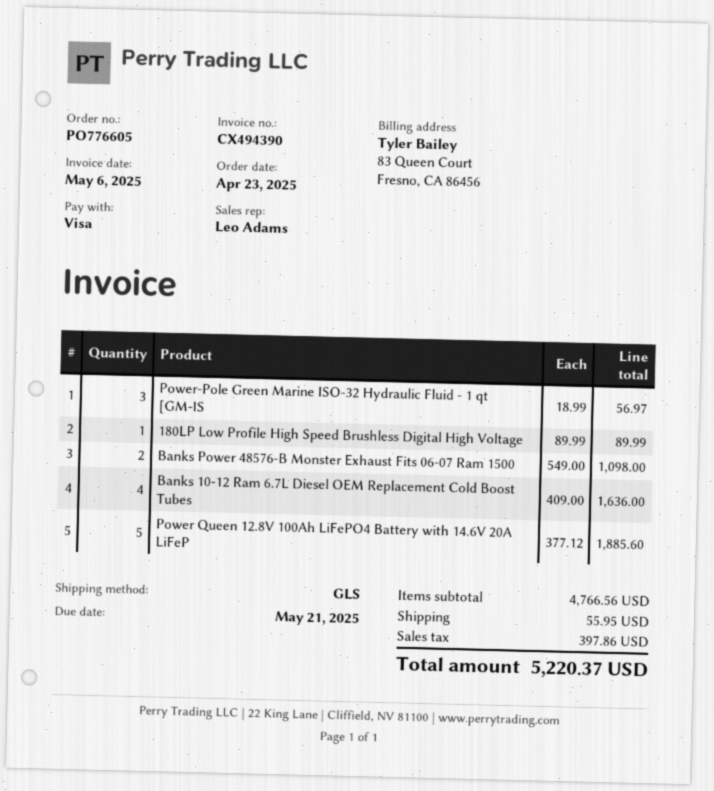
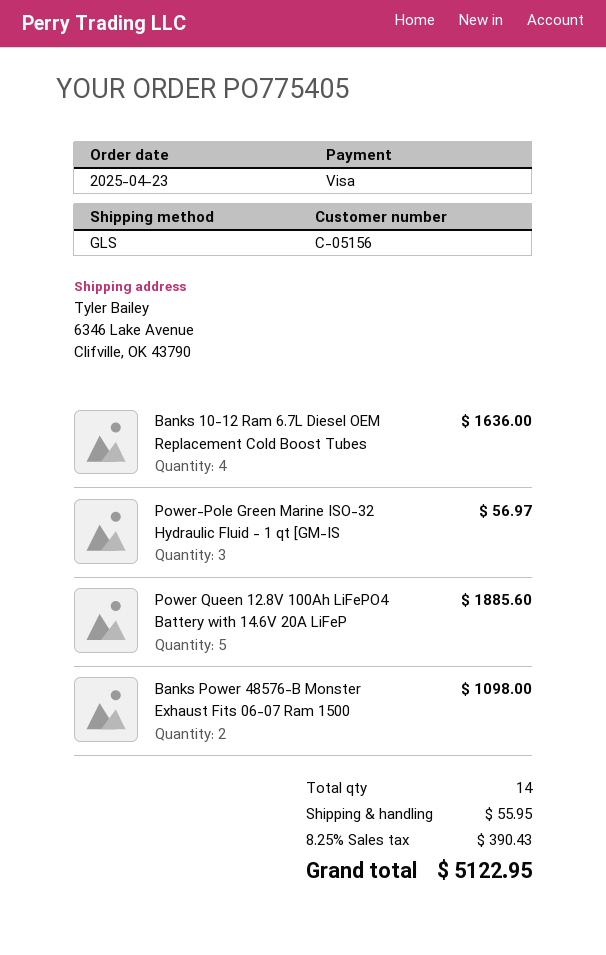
order number: PO776605 -> PO775405
180LP Low Profile High Speed Brushless Digital High Voltage: 1 for 89.99 -> none
tax: 397.86 -> 390.43
total: 5220.37 -> 5122.95

